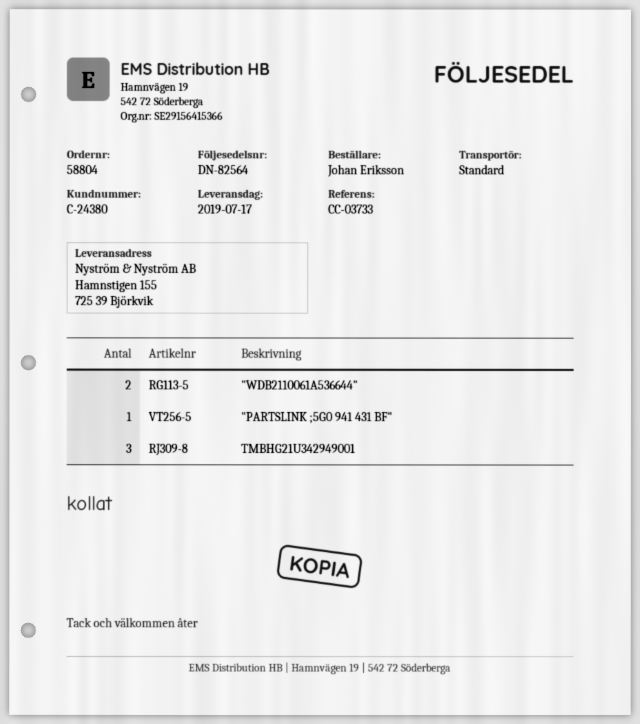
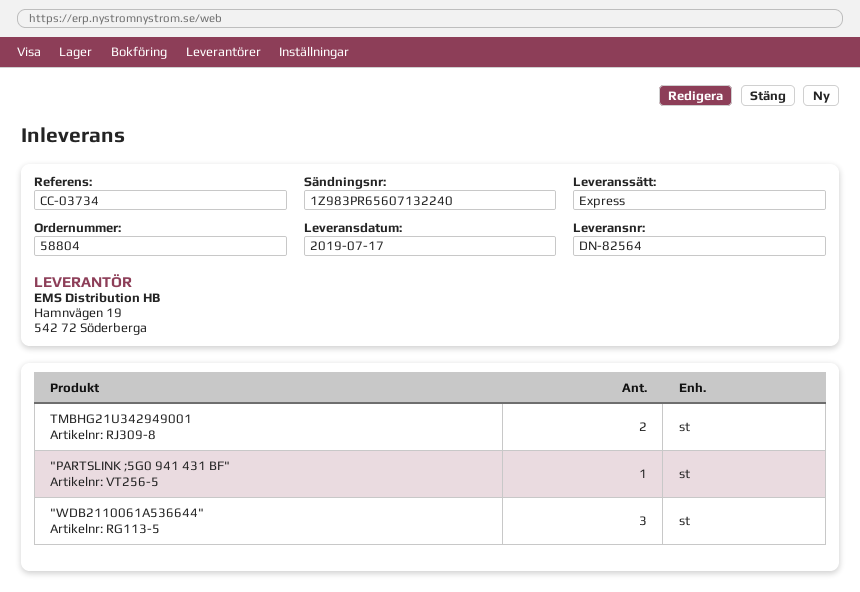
reference: CC-03733 -> CC-03734
shipping method: standard -> express
"WDB2110061A536644": 2 -> 3
TMBHG21U342949001: 3 -> 2

